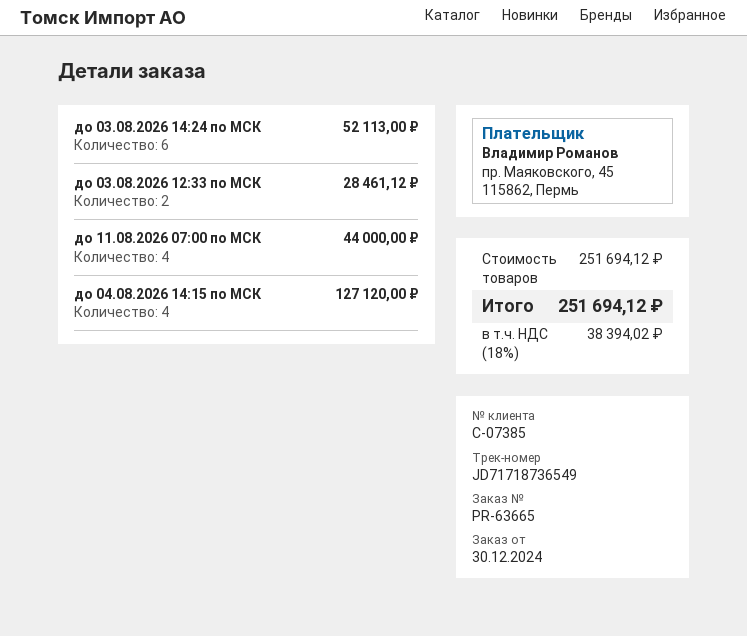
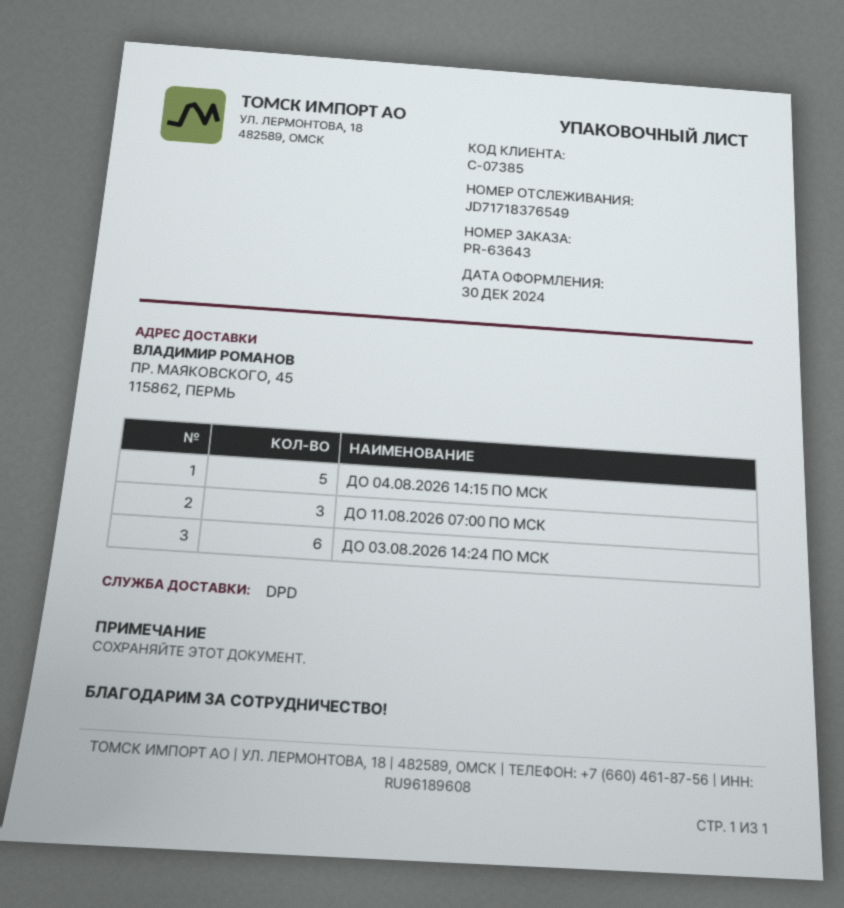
order number: PR-63665 -> PR-63643
tracking number: JD71718736549 -> JD71718376549
до 03.08.2026 12:33 по МСК: 2 -> none
до 11.08.2026 07:00 по МСК: 4 -> 3
до 04.08.2026 14:15 по МСК: 4 -> 5

